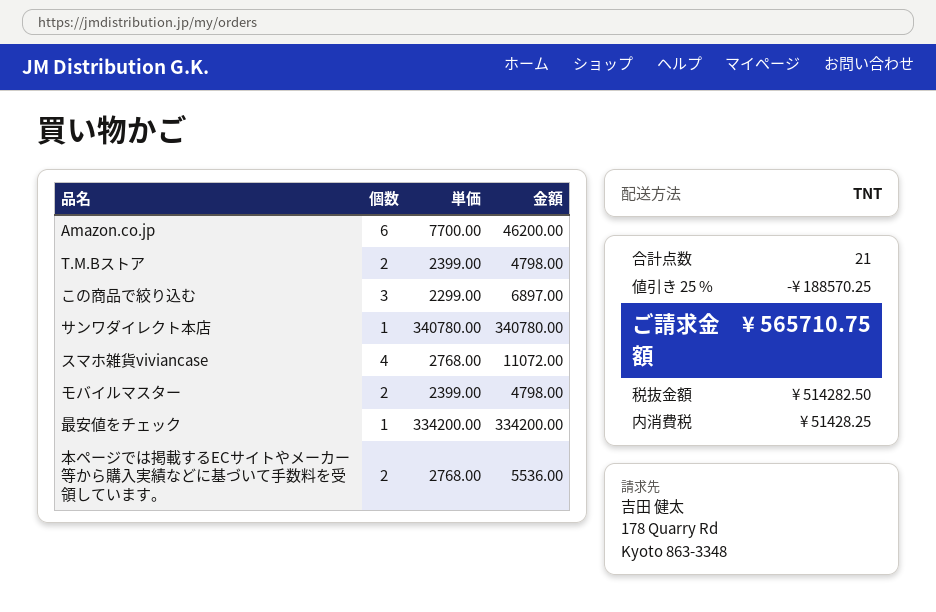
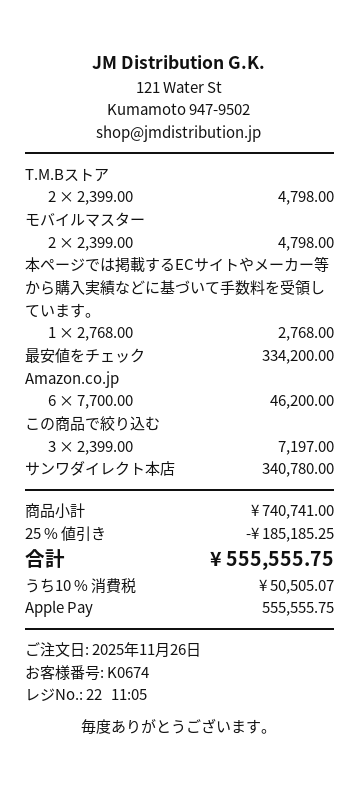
この商品で絞り込む: 3 x 2299.00 = 6897.00 -> 3 x 2399.00 = 7197.00
スマホ雑貨viviancase: 4 x 2768.00 = 11072.00 -> none
本ページでは掲載するECサイトやメーカー等から購入実績などに基づいて手数料を受領しています。: 2 x 2768.00 = 5536.00 -> 1 x 2768.00 = 2768.00
discount: 25% = 188570.25 -> 25% = 185185.25
tax: 51428.25 -> 50505.07
total: 565710.75 -> 555555.75

